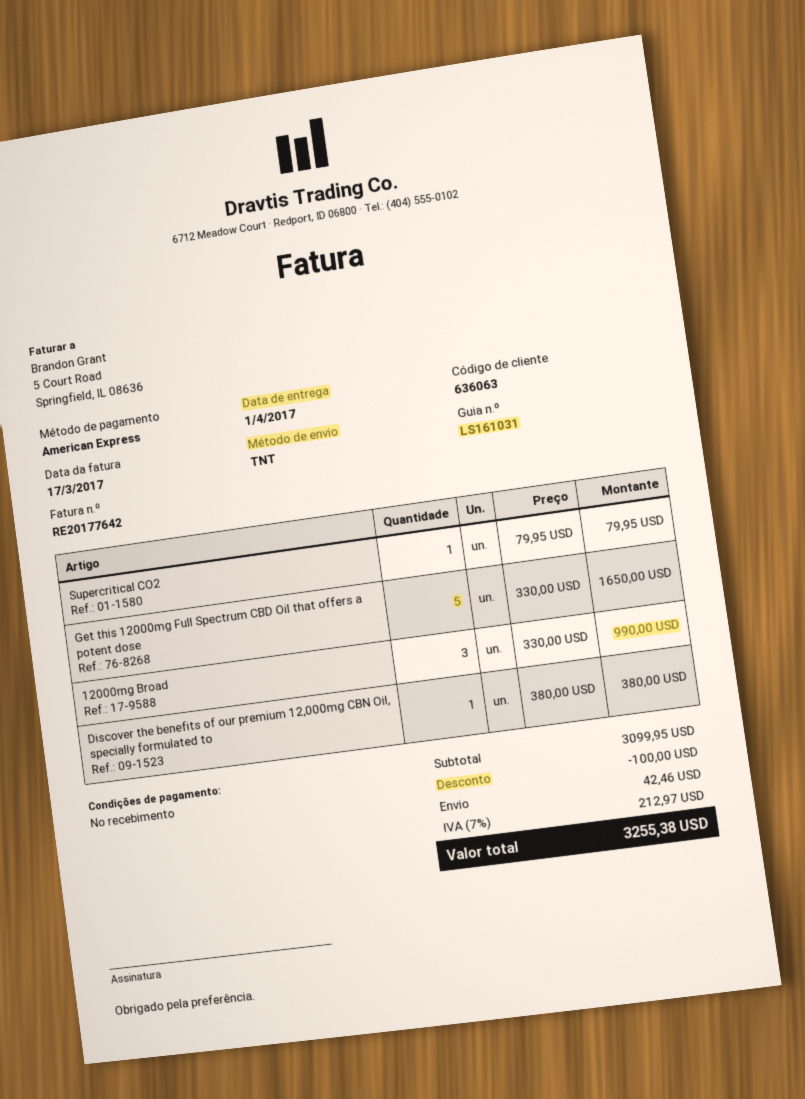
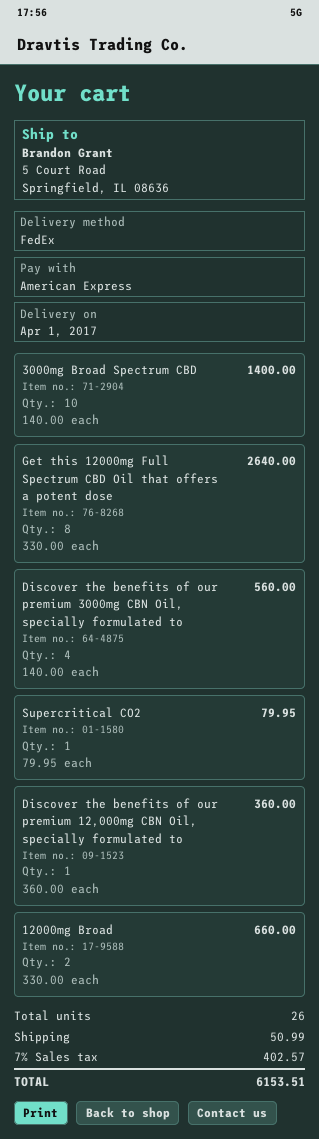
shipping method: TNT -> FedEx
Get this 12000mg Full Spectrum CBD Oil that offers a potent dose: 5 x 330.00 = 1650.00 -> 8 x 330.00 = 2640.00
12000mg Broad: 3 x 330.00 = 990.00 -> 2 x 330.00 = 660.00
Discover the benefits of our premium 12,000mg CBN Oil, specially formulated to: 1 x 380.00 = 380.00 -> 1 x 360.00 = 360.00
3000mg Broad Spectrum CBD: none -> 10 x 140.00 = 1400.00
Discover the benefits of our premium 3000mg CBN Oil, specially formulated to: none -> 4 x 140.00 = 560.00
discount: 100.00 -> none
shipping: 42.46 -> 50.99
tax: 7% = 212.97 -> 7% = 402.57
total: 3255.38 -> 6153.51

